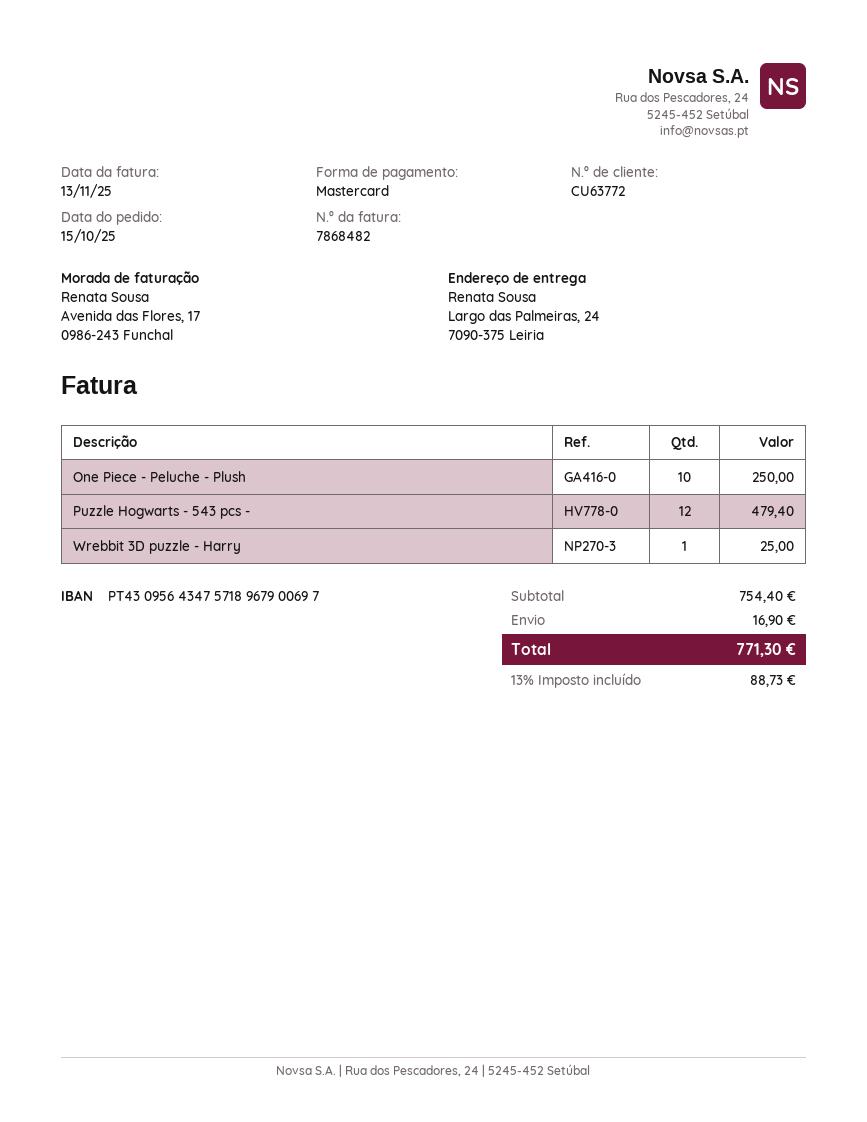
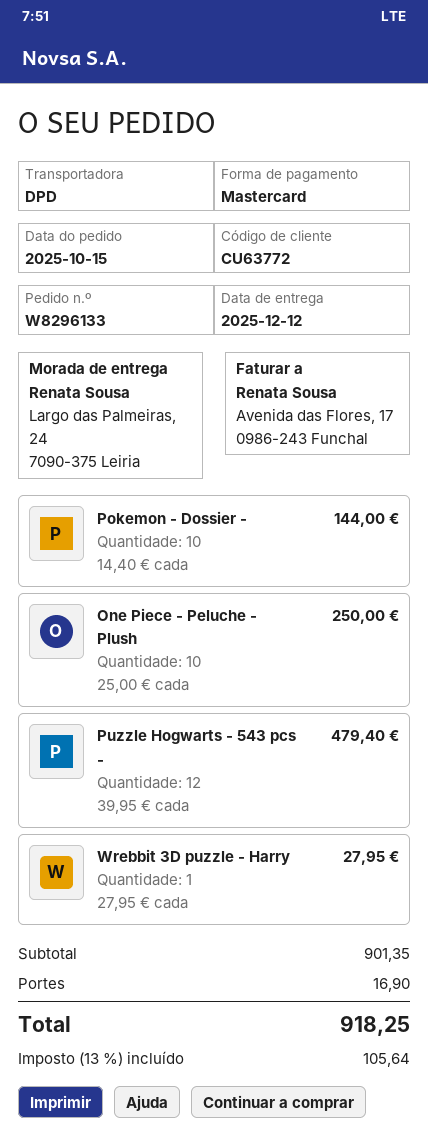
Wrebbit 3D puzzle - Harry: 1 for 25.00 -> 1 for 27.95
Pokemon - Dossier -: none -> 10 for 144.00
subtotal: 754.40 -> 901.35
tax: 13% = 88.73 -> 13% = 105.64
total: 771.30 -> 918.25

